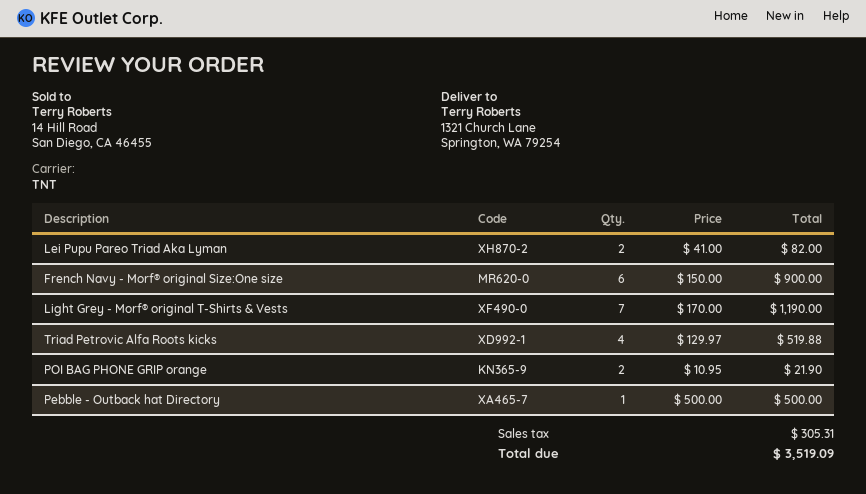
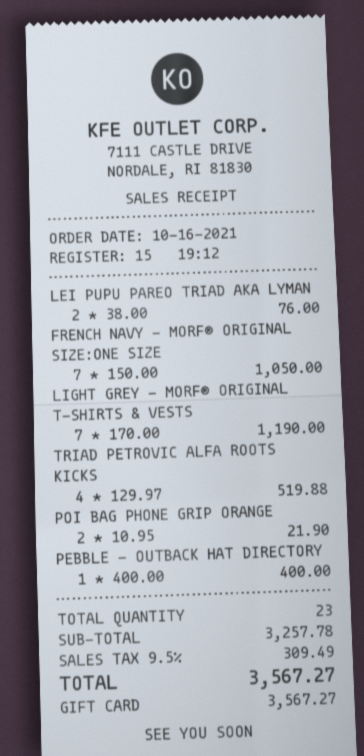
Lei Pupu Pareo Triad Aka Lyman: 2 x 41.00 = 82.00 -> 2 x 38.00 = 76.00
French Navy - Morf® original Size:One size: 6 x 150.00 = 900.00 -> 7 x 150.00 = 1050.00
Pebble - Outback hat Directory: 1 x 500.00 = 500.00 -> 1 x 400.00 = 400.00
tax: 305.31 -> 309.49
total: 3519.09 -> 3567.27

